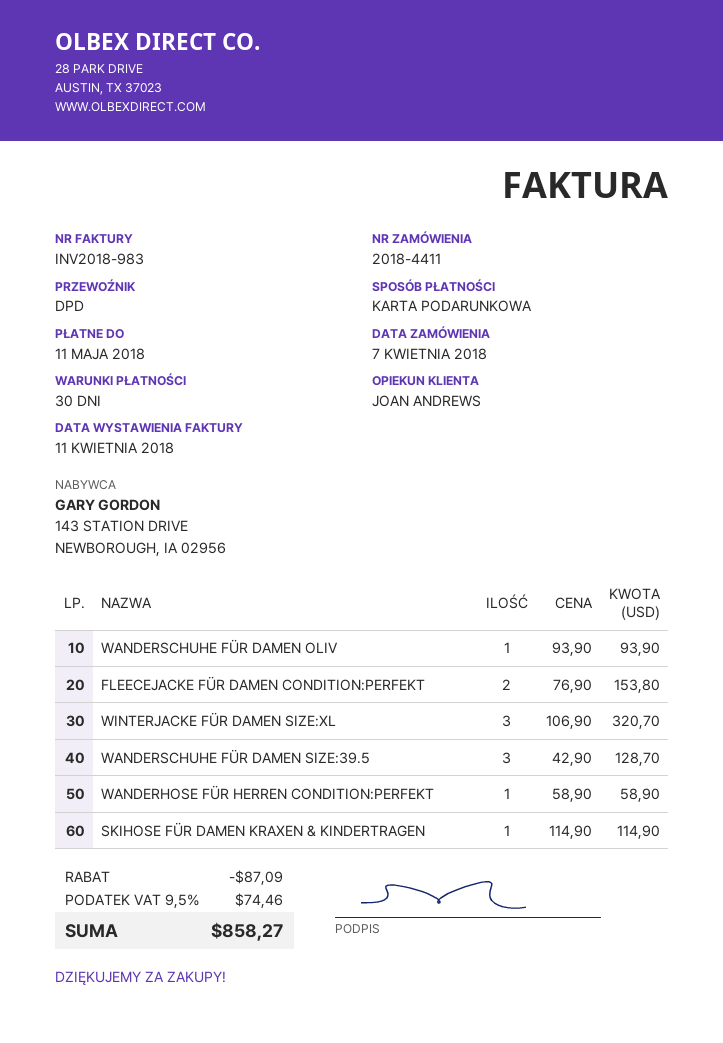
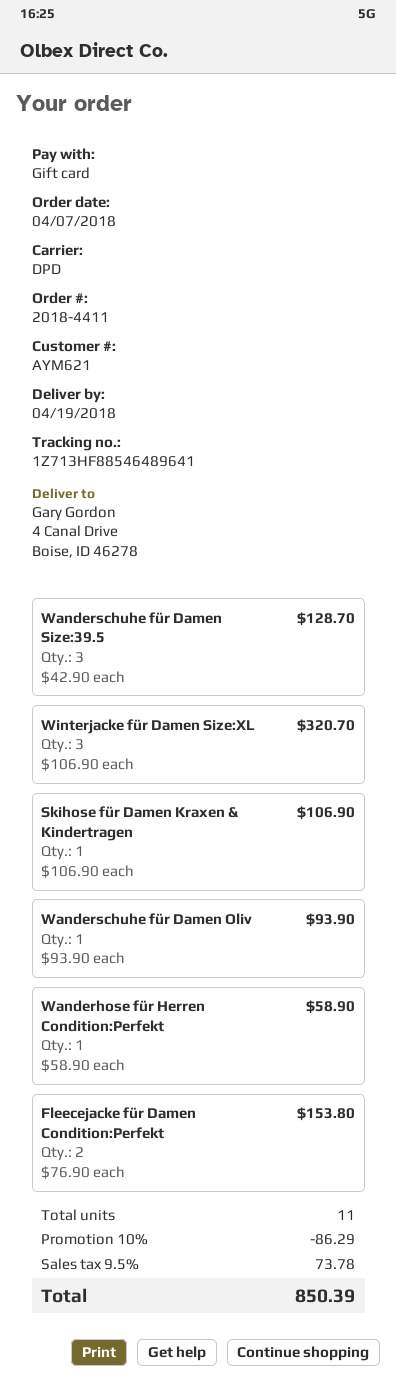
SKIHOSE FÜR DAMEN KRAXEN & KINDERTRAGEN: 1 x 114.90 = 114.90 -> 1 x 106.90 = 106.90
discount: 87.09 -> 86.29
tax: 9.5% = 74.46 -> 9.5% = 73.78
total: 858.27 -> 850.39

